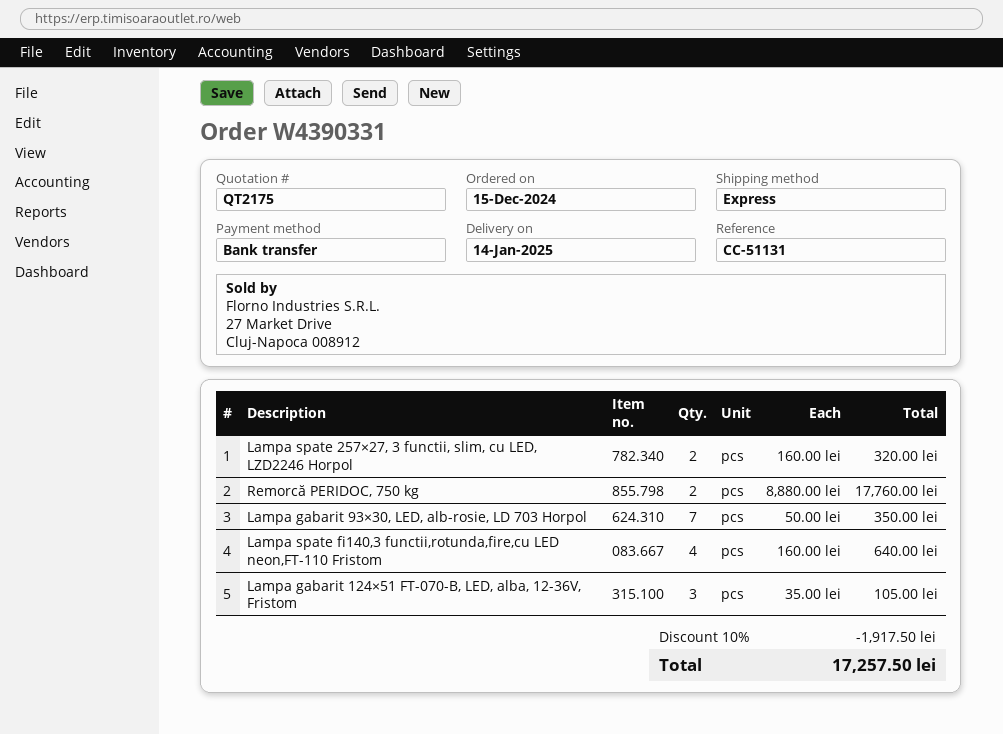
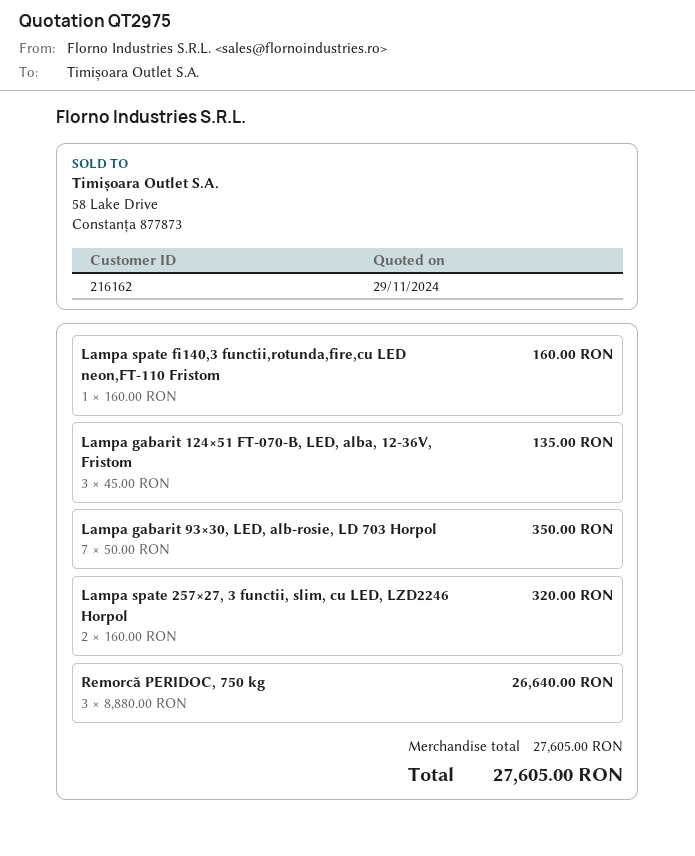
quote number: QT2175 -> QT2975
Remorcă PERIDOC, 750 kg: 2 x 8880.00 = 17760.00 -> 3 x 8880.00 = 26640.00
Lampa spate fi140,3 functii,rotunda,fire,cu LED neon,FT-110 Fristom: 4 x 160.00 = 640.00 -> 1 x 160.00 = 160.00
Lampa gabarit 124×51 FT-070-B, LED, alba, 12-36V, Fristom: 3 x 35.00 = 105.00 -> 3 x 45.00 = 135.00
discount: 10% = 1917.50 -> none
total: 17257.50 -> 27605.00

